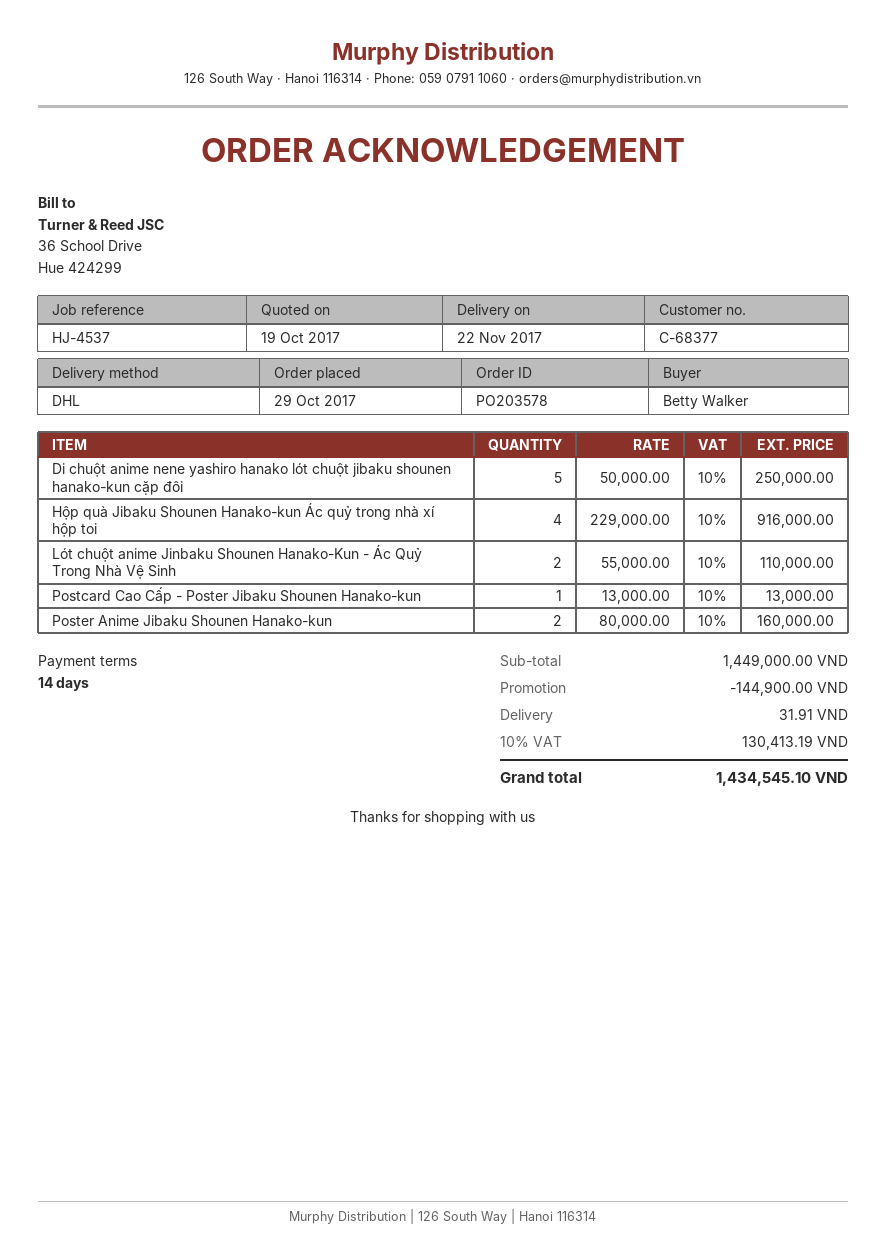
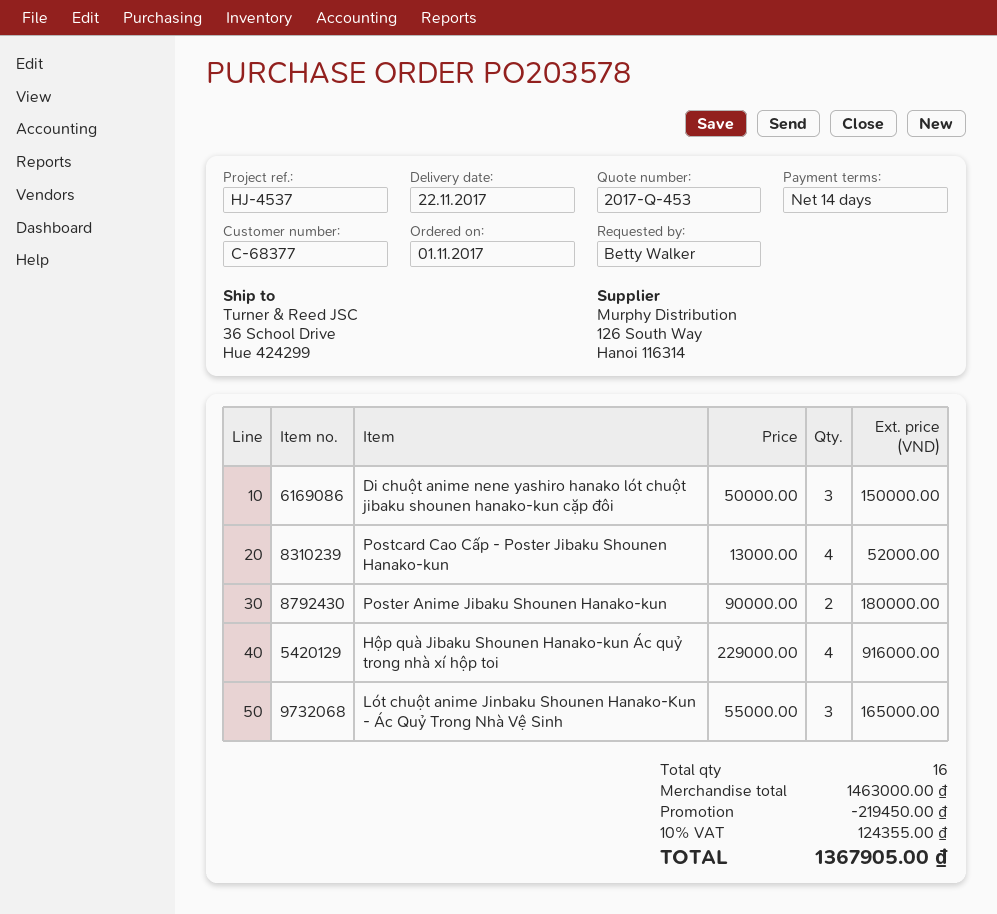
order date: 2017-10-29 -> 2017-11-01
Di chuột anime nene yashiro hanako lót chuột jibaku shounen hanako-kun cặp đôi: 5 x 50000.00 = 250000.00 -> 3 x 50000.00 = 150000.00
Lót chuột anime Jinbaku Shounen Hanako-Kun - Ác Quỷ Trong Nhà Vệ Sinh: 2 x 55000.00 = 110000.00 -> 3 x 55000.00 = 165000.00
Postcard Cao Cấp - Poster Jibaku Shounen Hanako-kun: 1 x 13000.00 = 13000.00 -> 4 x 13000.00 = 52000.00
Poster Anime Jibaku Shounen Hanako-kun: 2 x 80000.00 = 160000.00 -> 2 x 90000.00 = 180000.00
subtotal: 1449000.00 -> 1463000.00
discount: 144900.00 -> 219450.00
shipping: 31.91 -> none
tax: 10% = 130413.19 -> 10% = 124355.00
total: 1434545.10 -> 1367905.00

